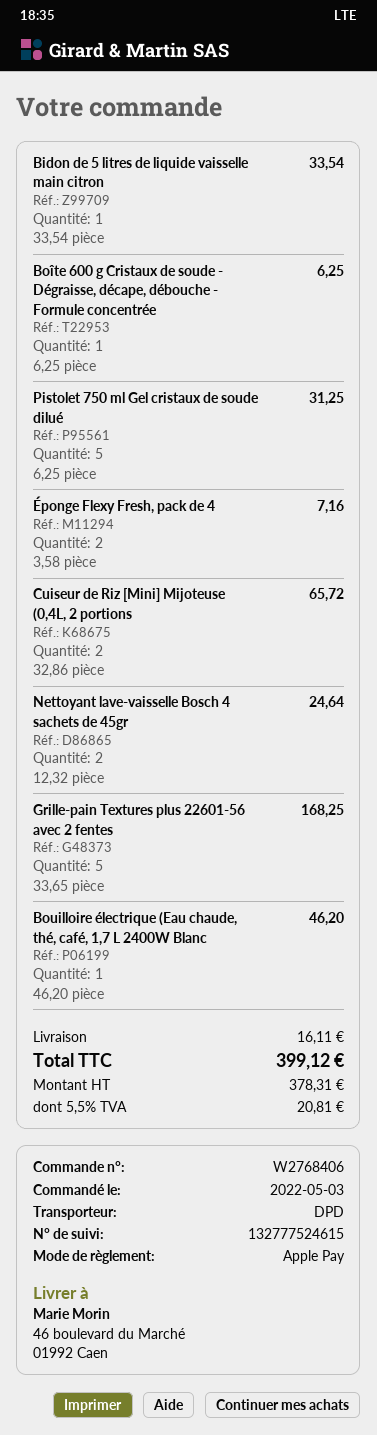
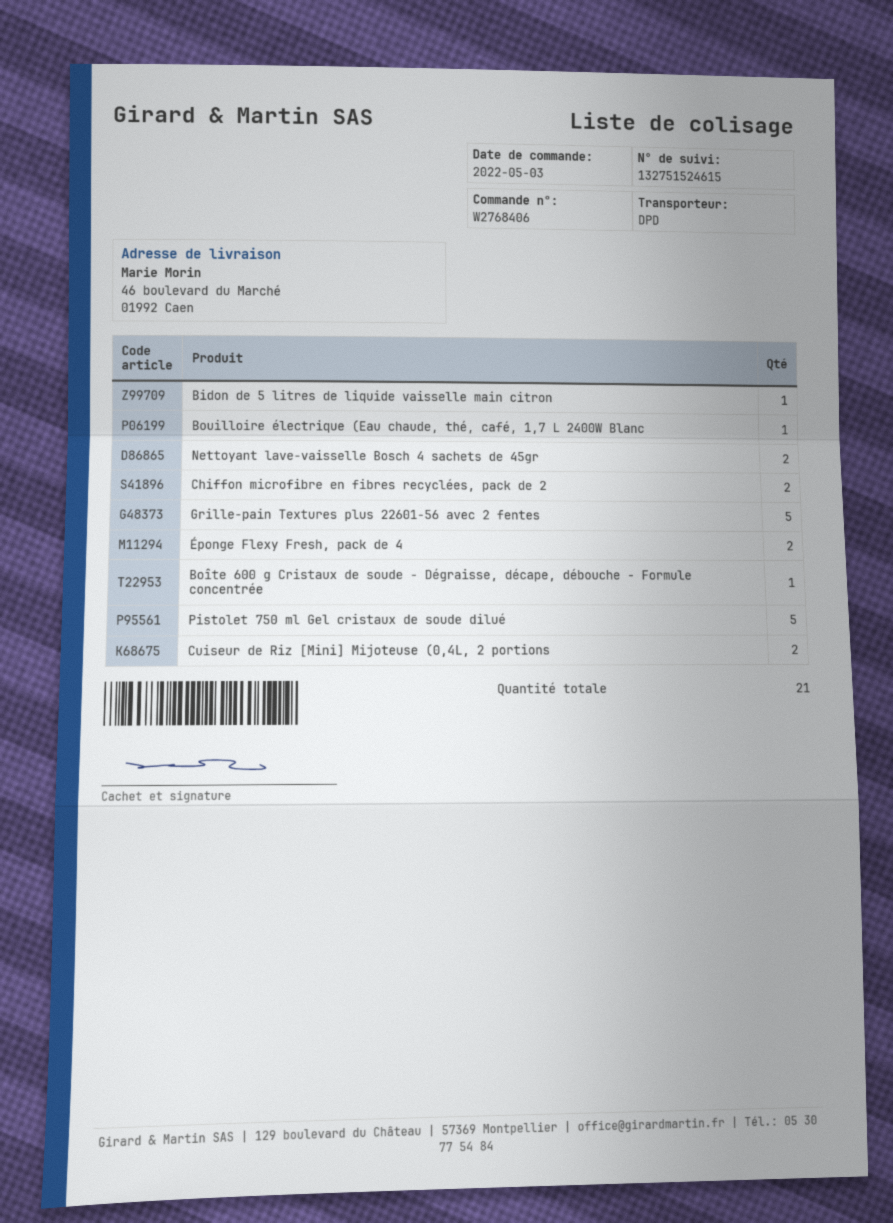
tracking number: 132777524615 -> 132751524615
Chiffon microfibre en fibres recyclées, pack de 2: none -> 2

